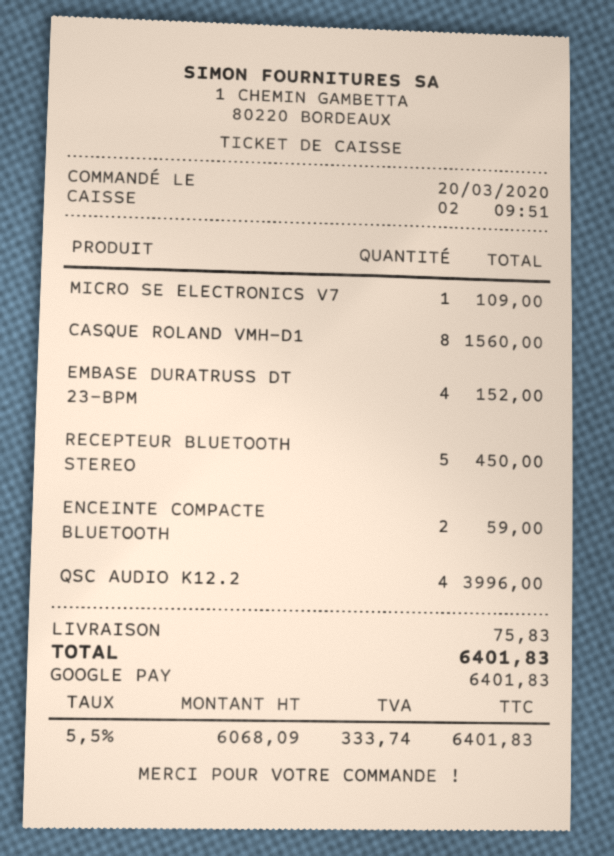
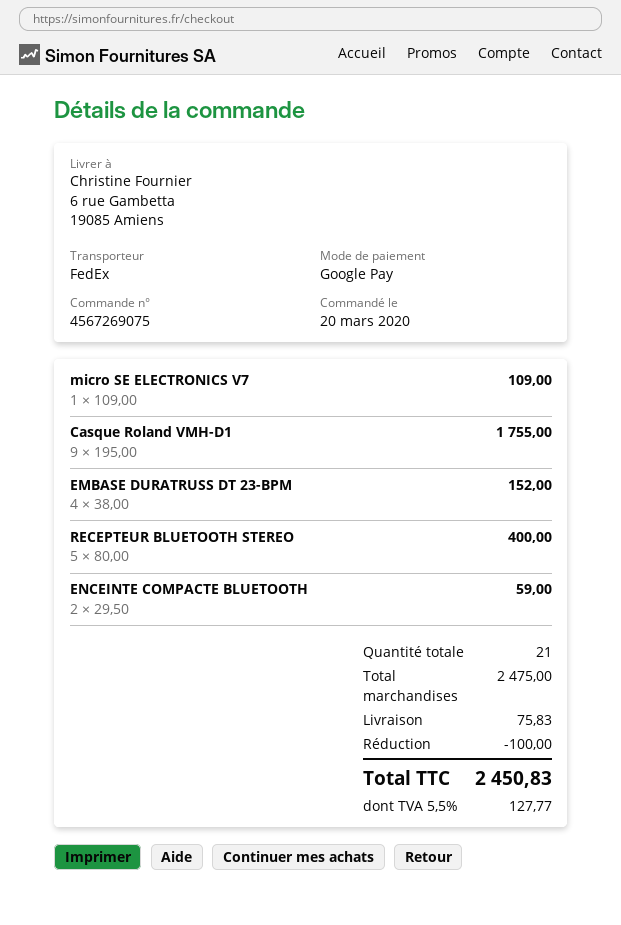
CASQUE ROLAND VMH-D1: 8 for 1560.00 -> 9 for 1755.00
RECEPTEUR BLUETOOTH STEREO: 5 for 450.00 -> 5 for 400.00
QSC AUDIO K12.2: 4 for 3996.00 -> none
discount: none -> 100.00
tax: 5.5% = 333.74 -> 5.5% = 127.77
total: 6401.83 -> 2450.83

